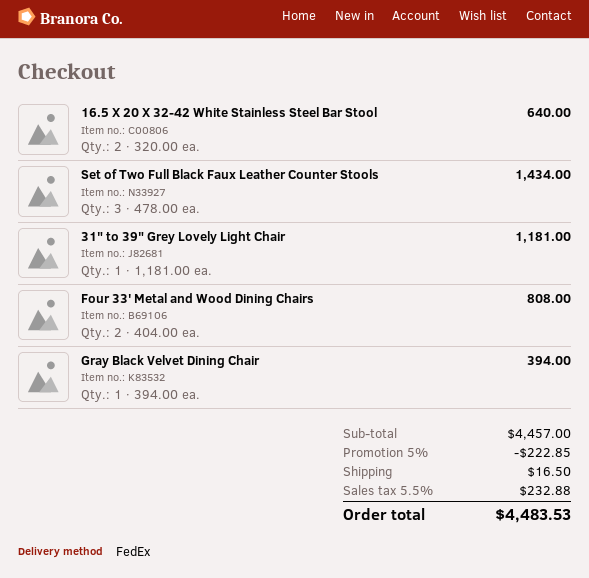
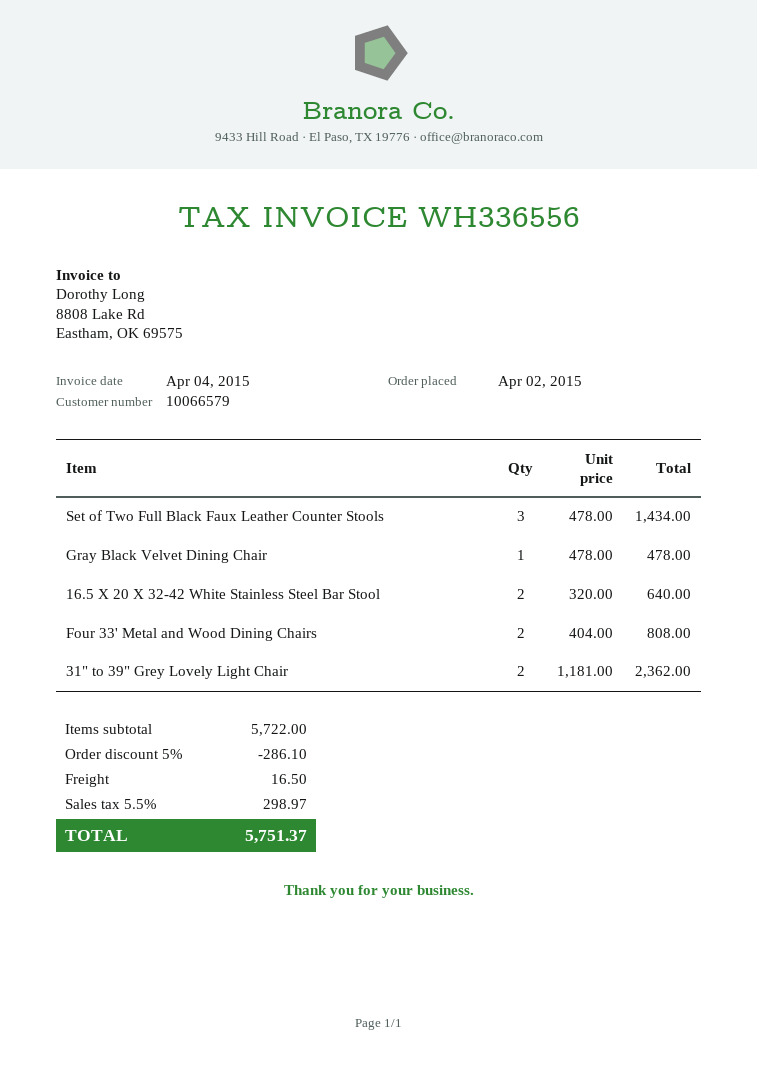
31" to 39" Grey Lovely Light Chair: 1 x 1181.00 = 1181.00 -> 2 x 1181.00 = 2362.00
Gray Black Velvet Dining Chair: 1 x 394.00 = 394.00 -> 1 x 478.00 = 478.00
subtotal: 4457.00 -> 5722.00
discount: 5% = 222.85 -> 5% = 286.10
tax: 5.5% = 232.88 -> 5.5% = 298.97
total: 4483.53 -> 5751.37

